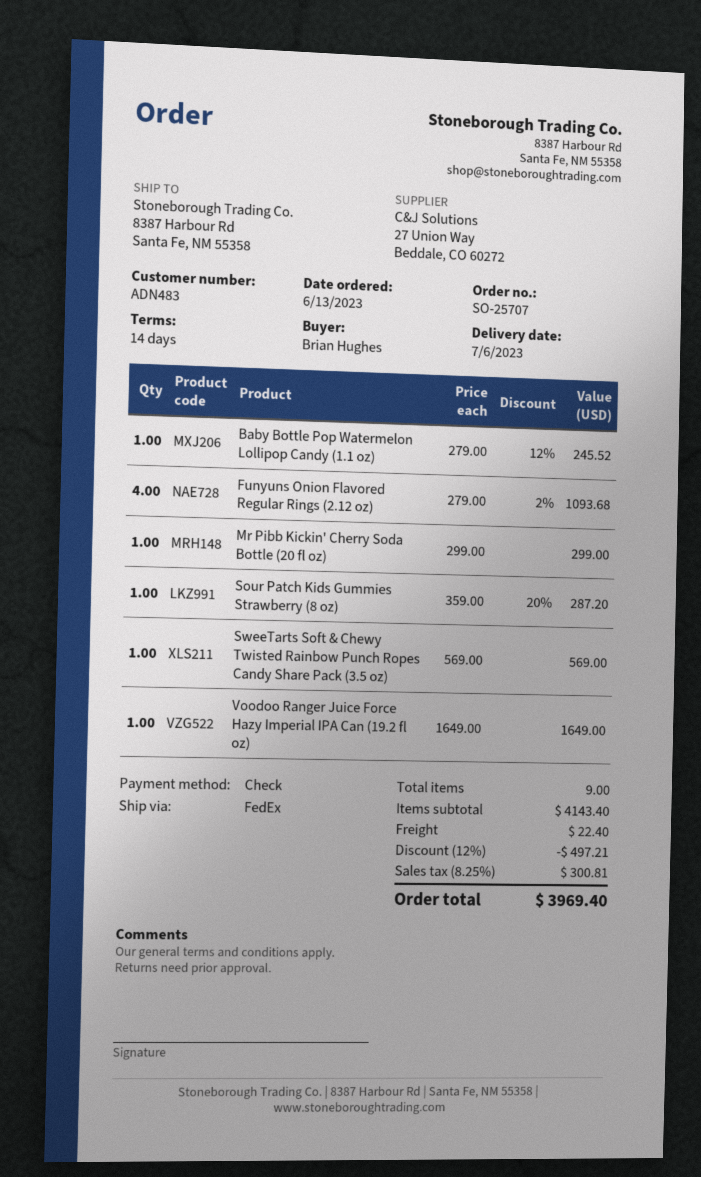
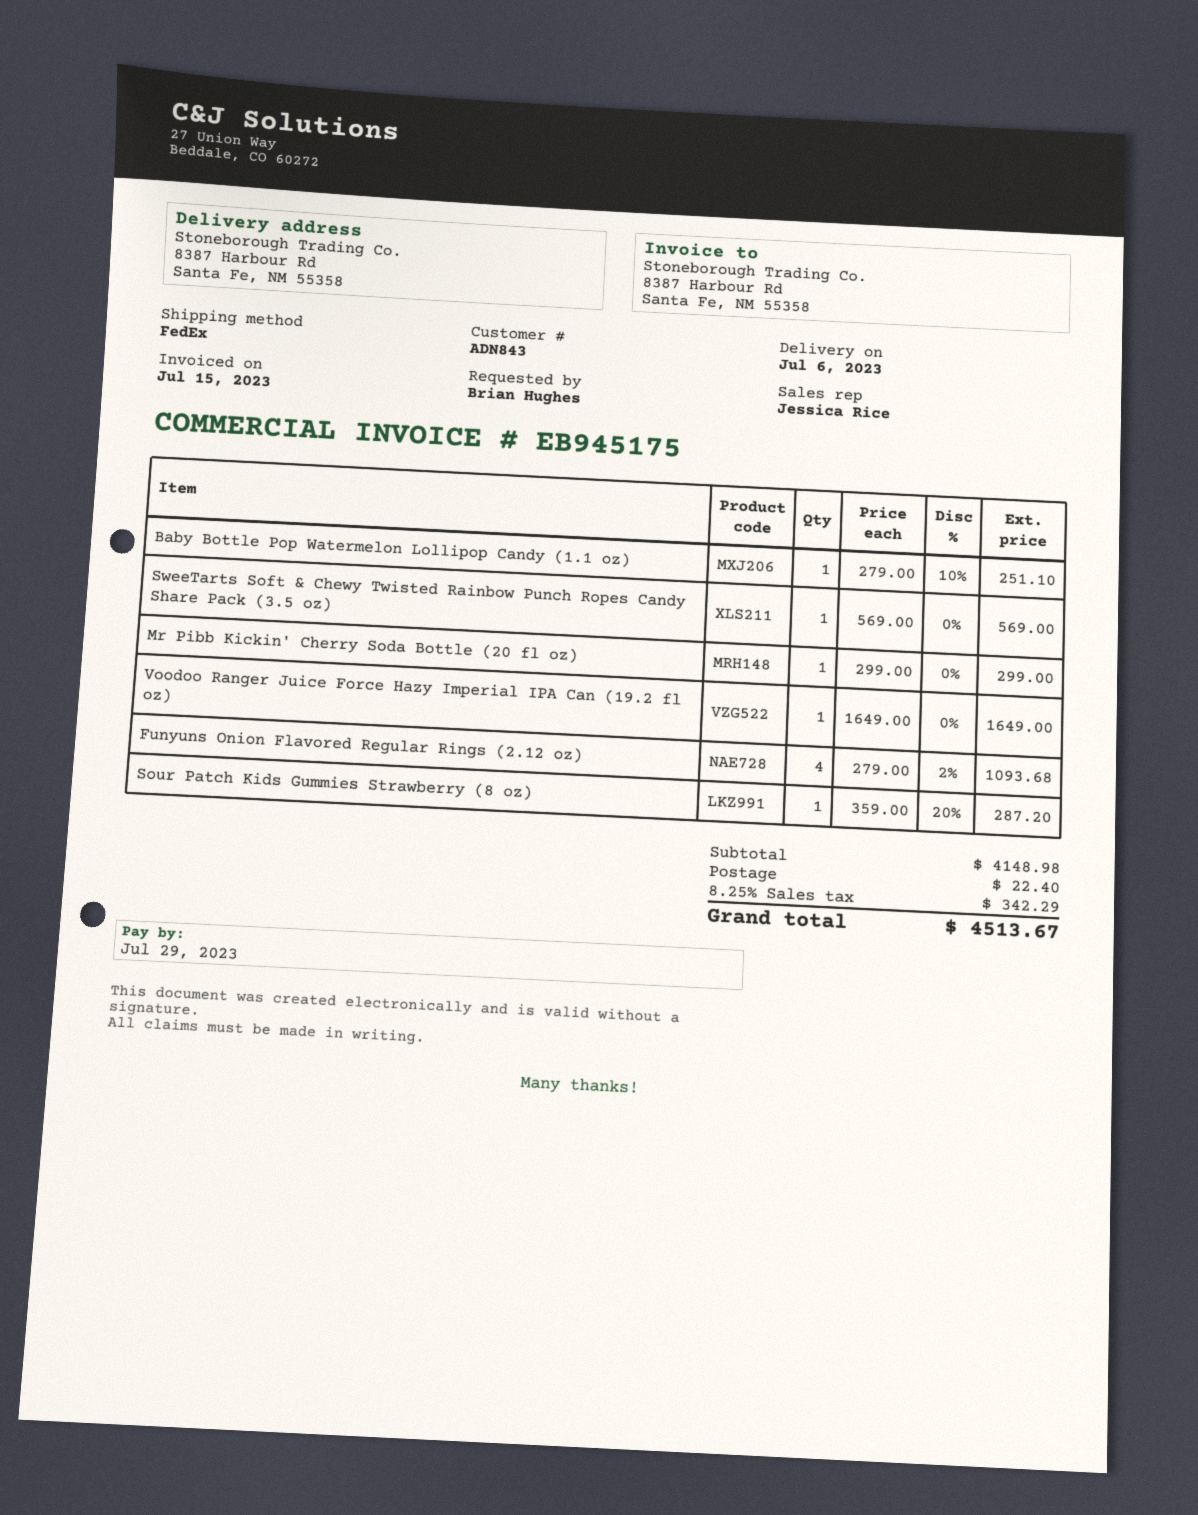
customer number: ADN483 -> ADN843
Baby Bottle Pop Watermelon Lollipop Candy (1.1 oz): 1 x 279.00 - 12% = 245.52 -> 1 x 279.00 - 10% = 251.10
subtotal: 4143.40 -> 4148.98
discount: 12% = 497.21 -> none
tax: 8.25% = 300.81 -> 8.25% = 342.29
total: 3969.40 -> 4513.67

